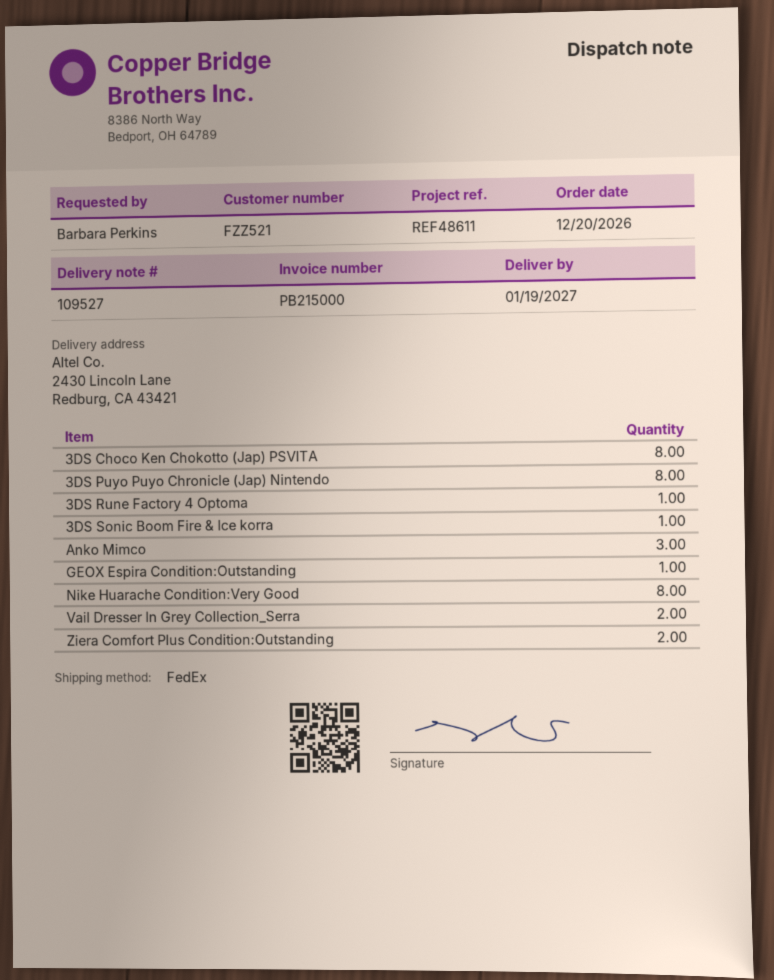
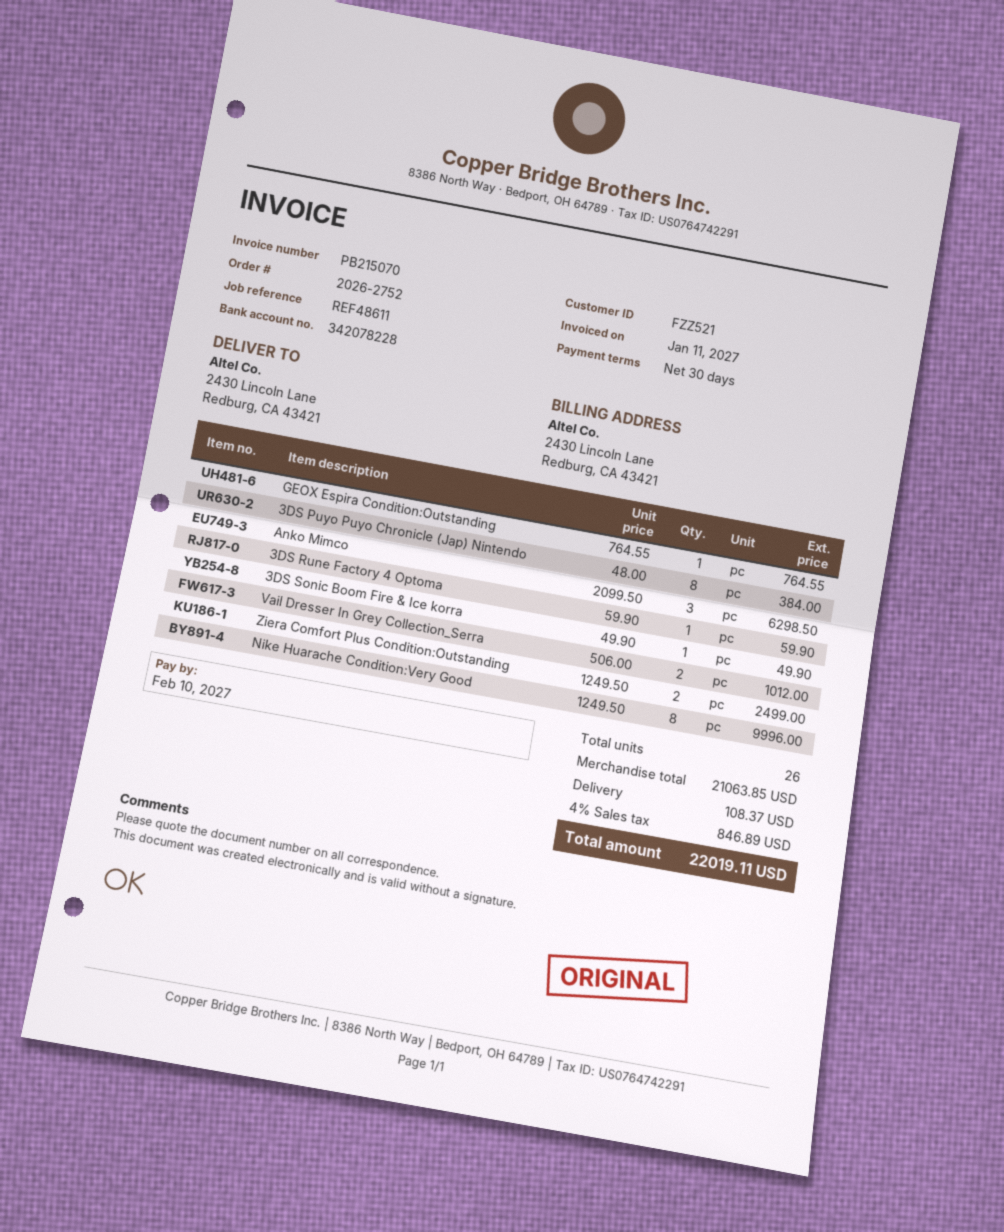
invoice number: PB215000 -> PB215070
3DS Choco Ken Chokotto (Jap) PSVITA: 8 -> none

